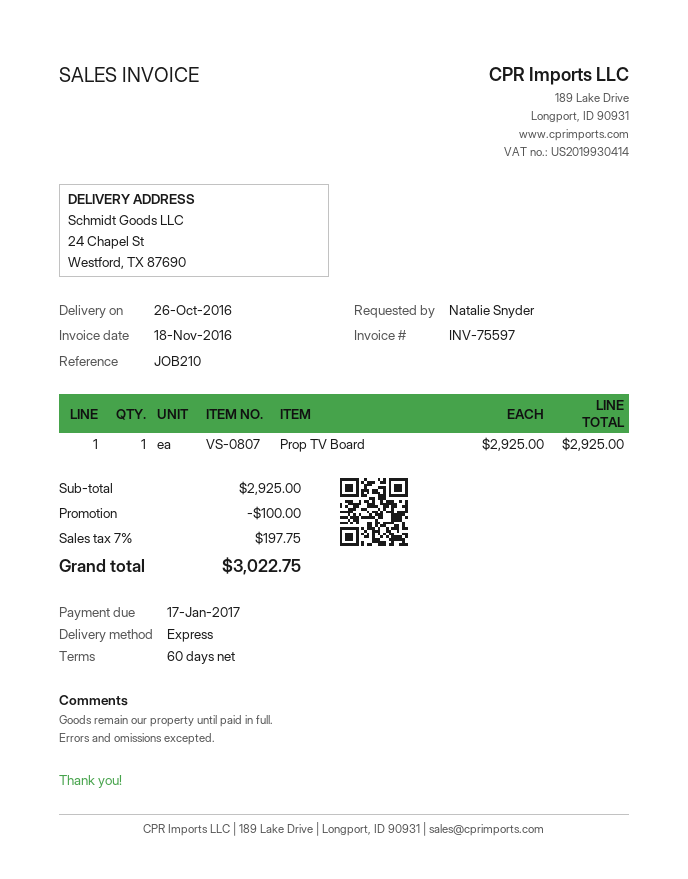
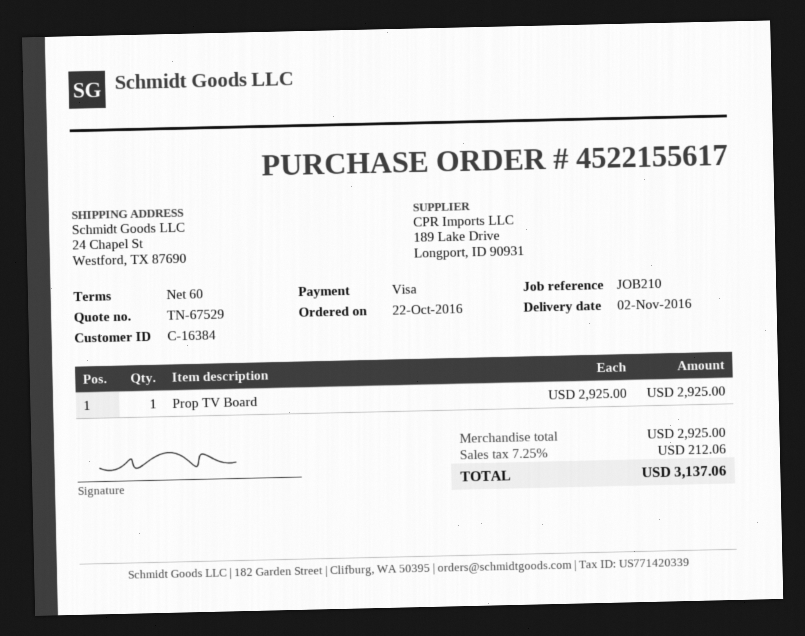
delivery date: 2016-10-26 -> 2016-11-02
discount: 100.00 -> none
tax: 7% = 197.75 -> 7.25% = 212.06
total: 3022.75 -> 3137.06

